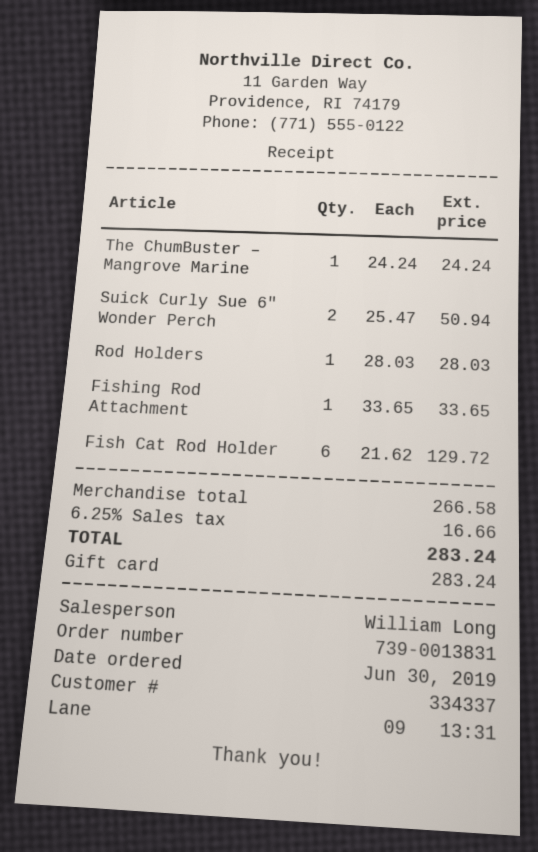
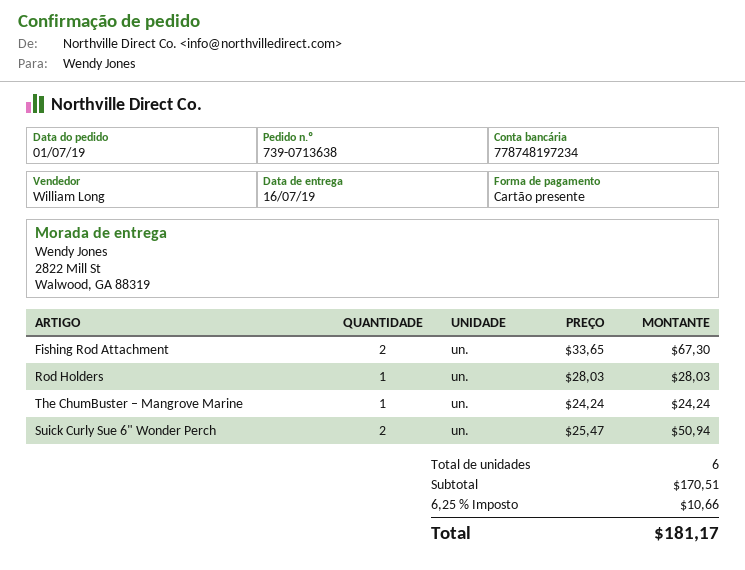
order number: 739-0013831 -> 739-0713638
order date: 2019-06-30 -> 2019-07-01
Fishing Rod Attachment: 1 x 33.65 = 33.65 -> 2 x 33.65 = 67.30
Fish Cat Rod Holder: 6 x 21.62 = 129.72 -> none
subtotal: 266.58 -> 170.51
tax: 6.25% = 16.66 -> 6.25% = 10.66
total: 283.24 -> 181.17

